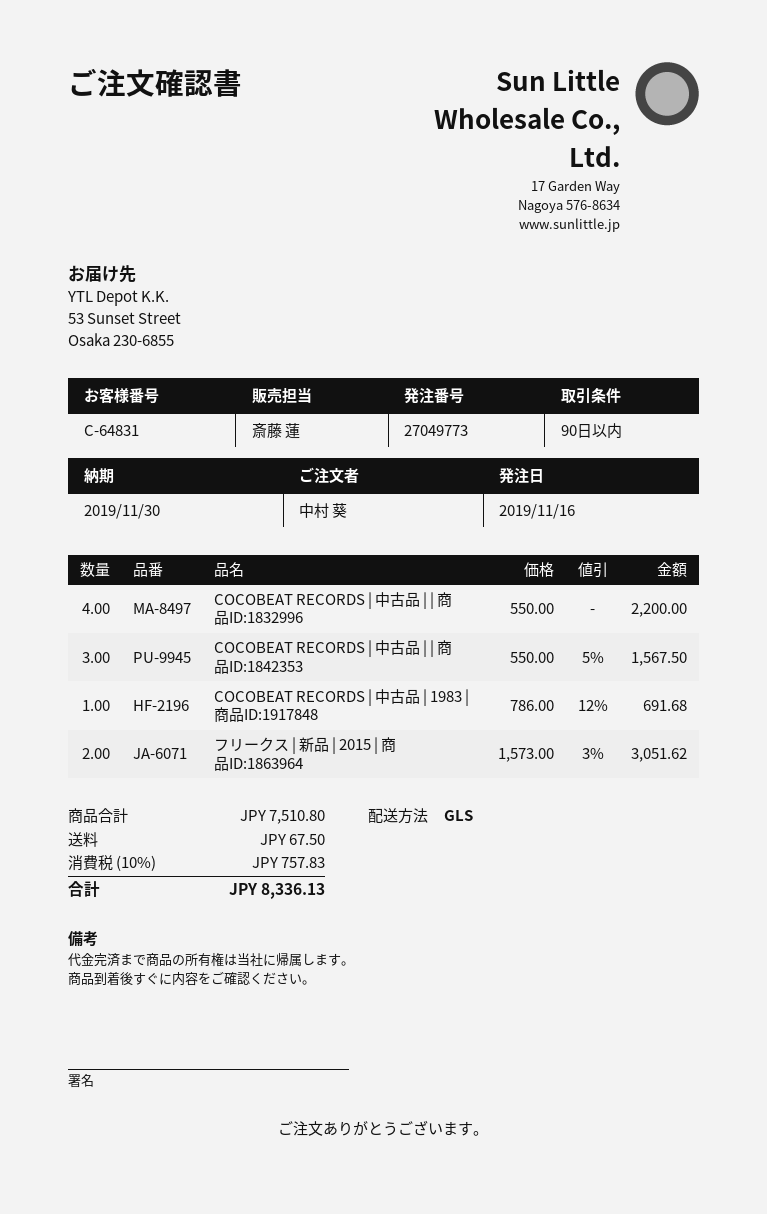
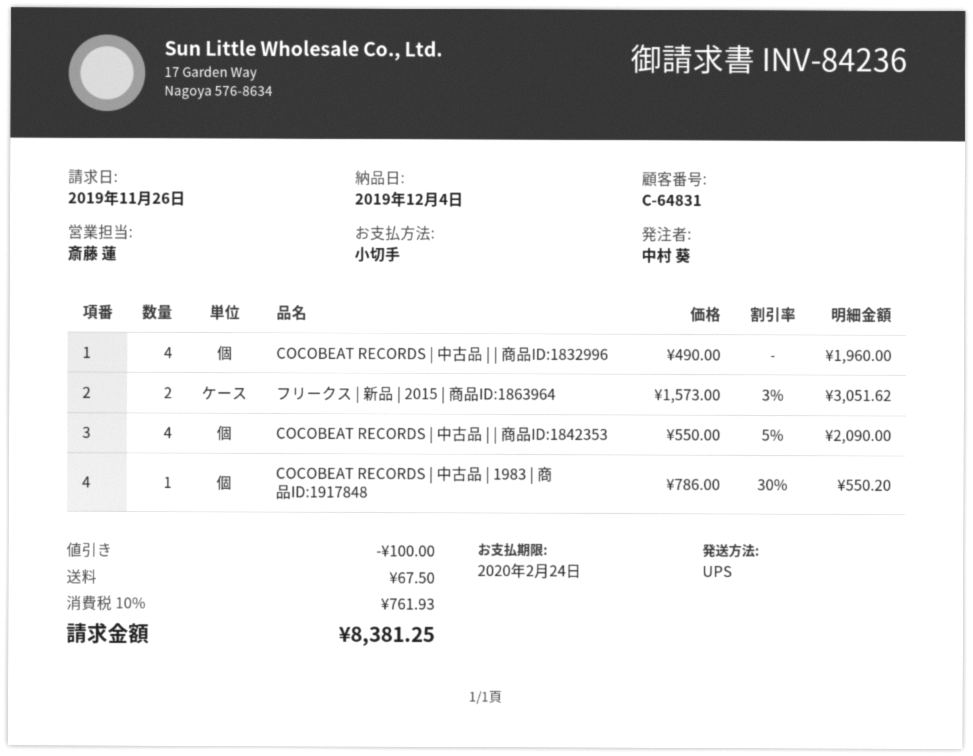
delivery date: 2019-11-30 -> 2019-12-04
shipping method: GLS -> UPS
COCOBEAT RECORDS | 中古品 | | 商品ID:1832996: 4 x 550.00 = 2200.00 -> 4 x 490.00 = 1960.00
COCOBEAT RECORDS | 中古品 | | 商品ID:1842353: 3 x 550.00 - 5% = 1567.50 -> 4 x 550.00 - 5% = 2090.00
COCOBEAT RECORDS | 中古品 | 1983 | 商品ID:1917848: 1 x 786.00 - 12% = 691.68 -> 1 x 786.00 - 30% = 550.20
discount: none -> 100.00
tax: 10% = 757.83 -> 10% = 761.93
total: 8336.13 -> 8381.25

